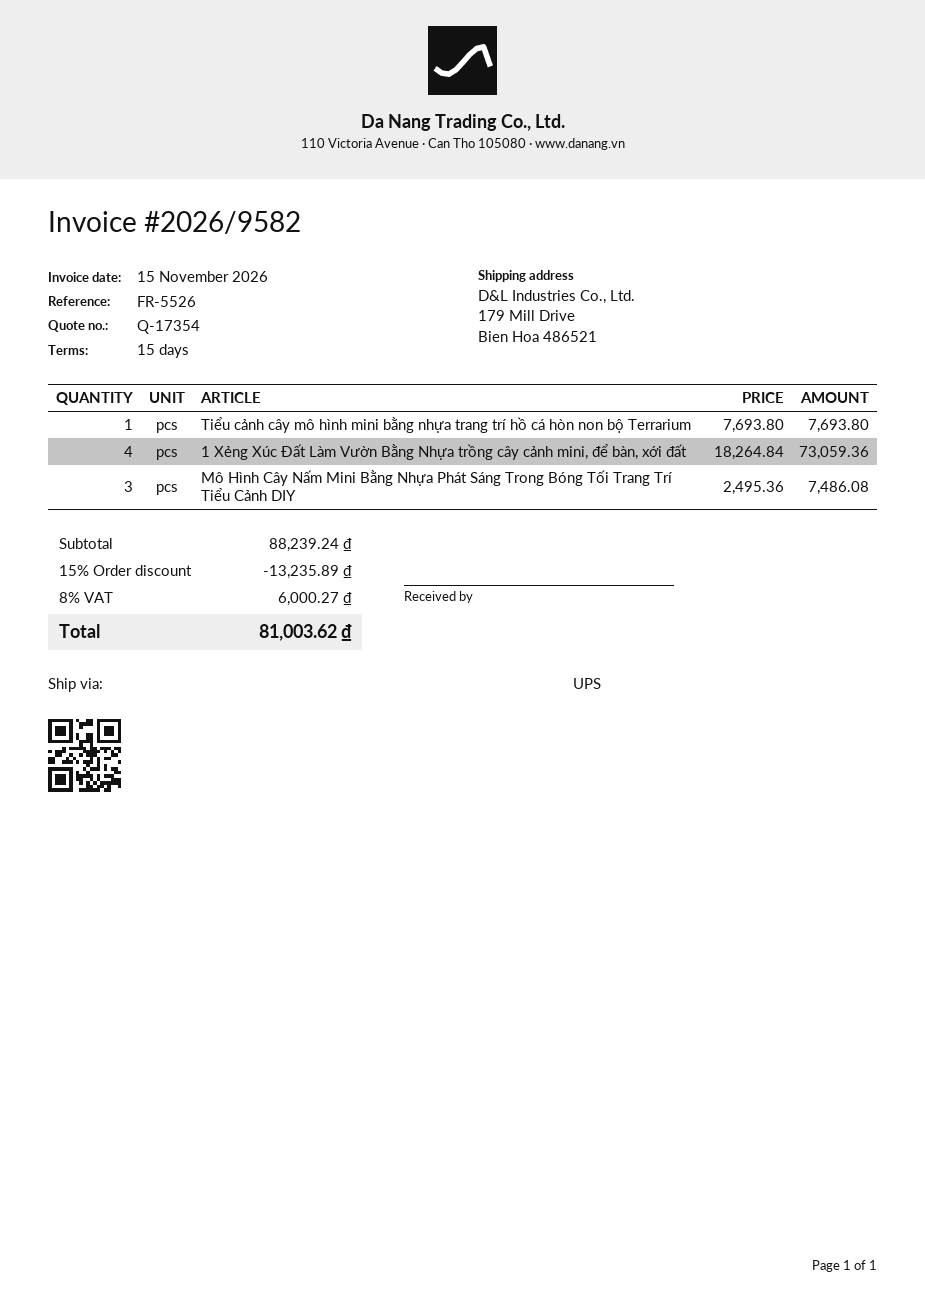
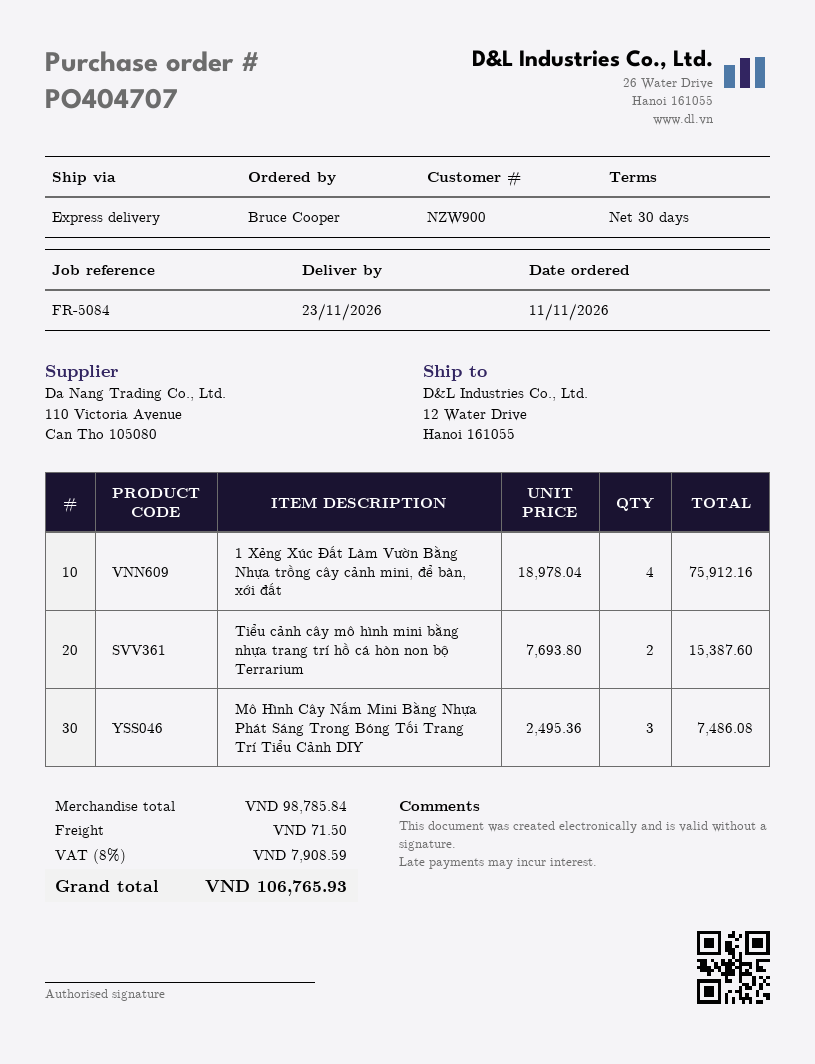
payment terms: 15 days -> 30 days
reference: FR-5526 -> FR-5084
shipping method: UPS -> express
ship to: 179 Mill Drive, Bien Hoa 486521 -> 12 Water Drive, Hanoi 161055
Tiểu cảnh cây mô hình mini bằng nhựa trang trí hồ cá hòn non bộ Terrarium: 1 x 7693.80 = 7693.80 -> 2 x 7693.80 = 15387.60
1 Xẻng Xúc Đất Làm Vườn Bằng Nhựa trồng cây cảnh mini, để bàn, xới đất: 4 x 18264.84 = 73059.36 -> 4 x 18978.04 = 75912.16
subtotal: 88239.24 -> 98785.84
discount: 15% = 13235.89 -> none
shipping: none -> 71.50
tax: 8% = 6000.27 -> 8% = 7908.59
total: 81003.62 -> 106765.93

